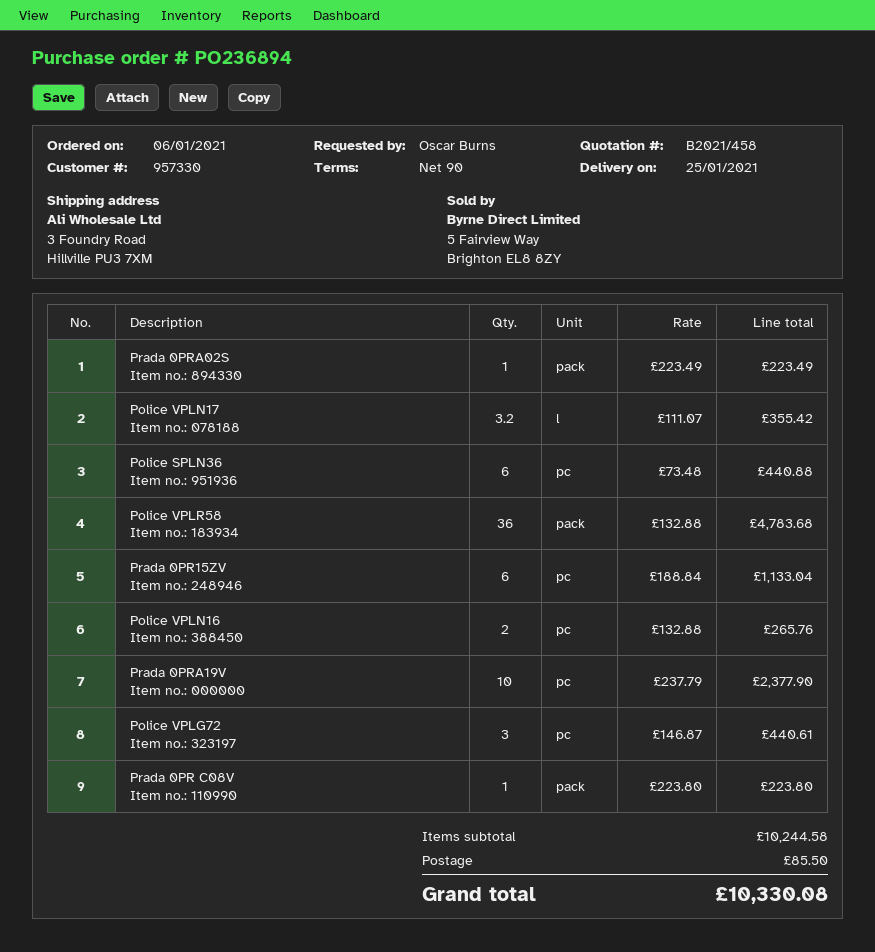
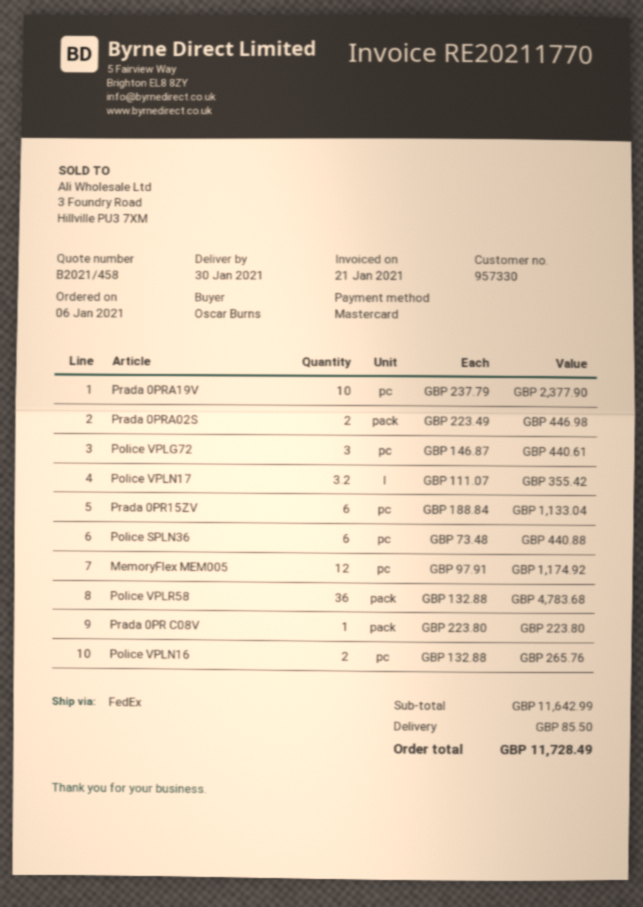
delivery date: 2021-01-25 -> 2021-01-30
Prada 0PRA02S: 1 x 223.49 = 223.49 -> 2 x 223.49 = 446.98
MemoryFlex MEM005: none -> 12 x 97.91 = 1174.92
subtotal: 10244.58 -> 11642.99
total: 10330.08 -> 11728.49

